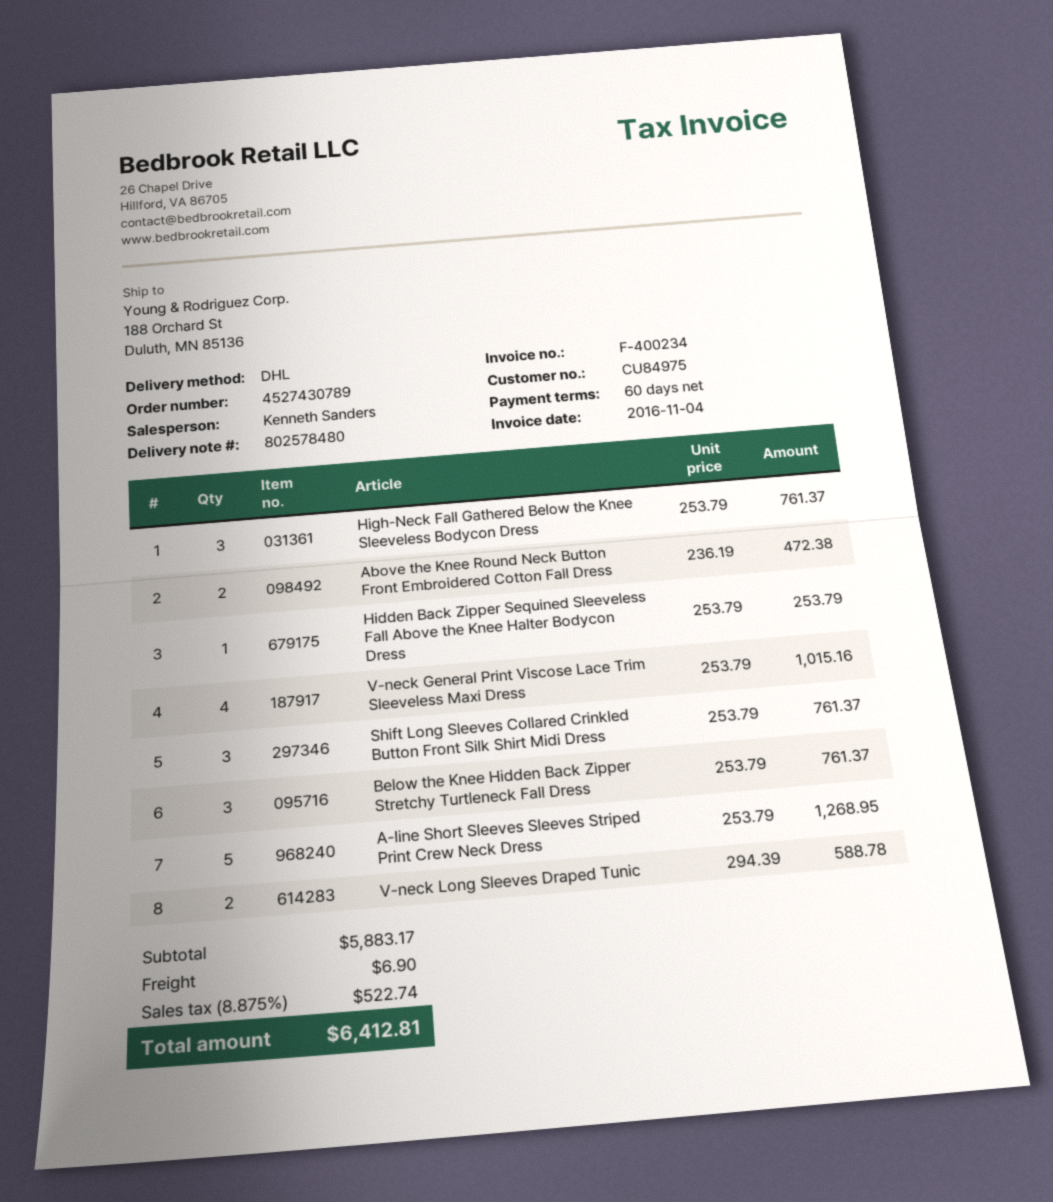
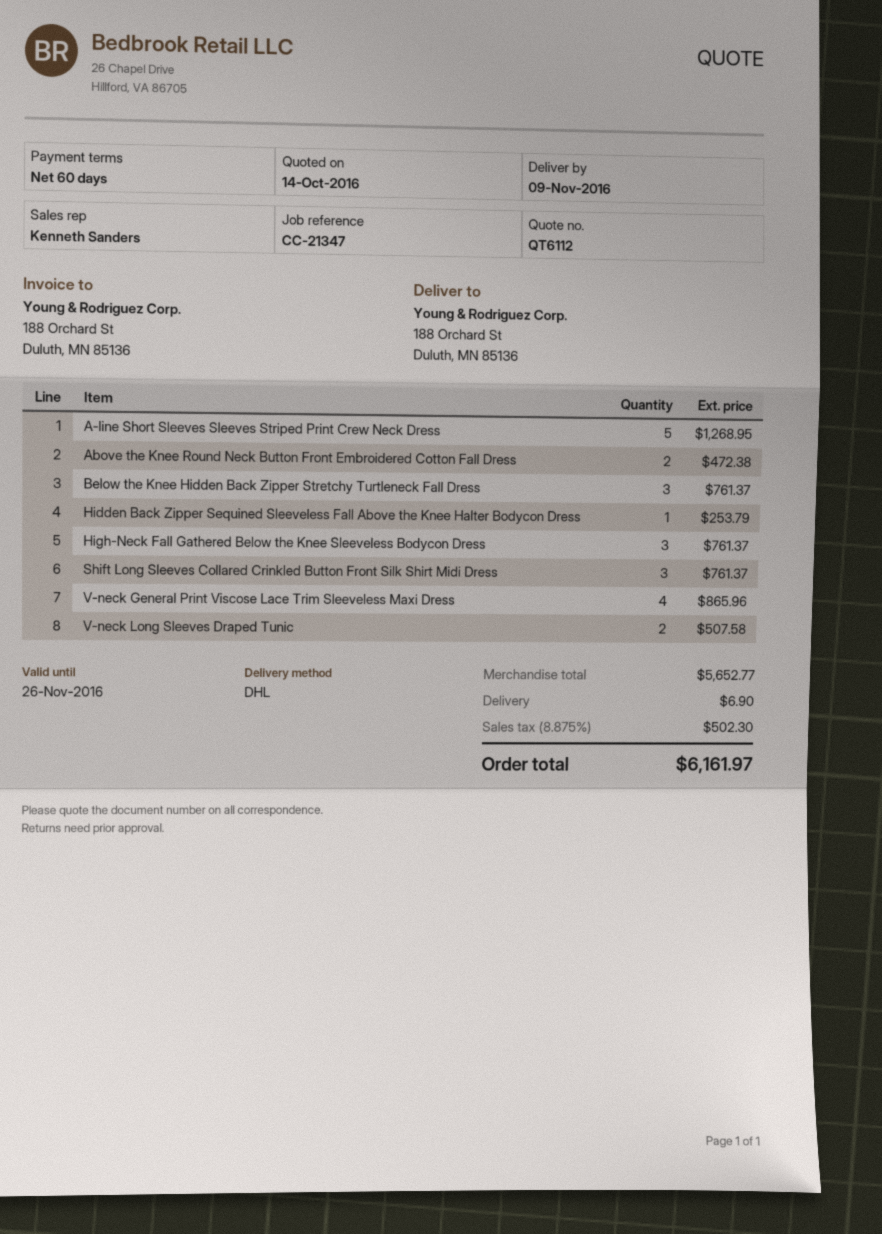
V-neck General Print Viscose Lace Trim Sleeveless Maxi Dress: 4 for 1015.16 -> 4 for 865.96
V-neck Long Sleeves Draped Tunic: 2 for 588.78 -> 2 for 507.58
subtotal: 5883.17 -> 5652.77
tax: 8.875% = 522.74 -> 8.875% = 502.30
total: 6412.81 -> 6161.97

